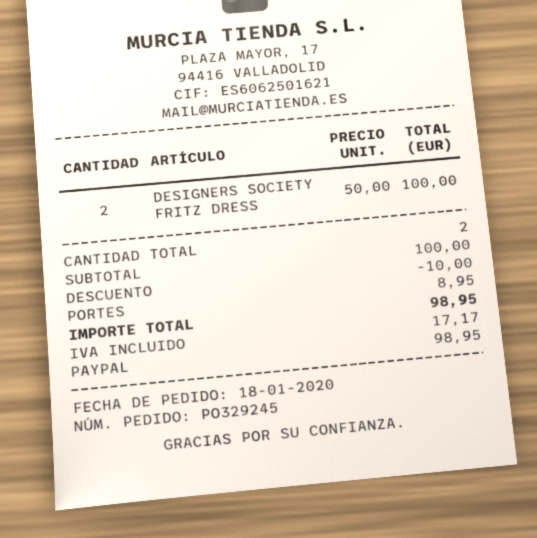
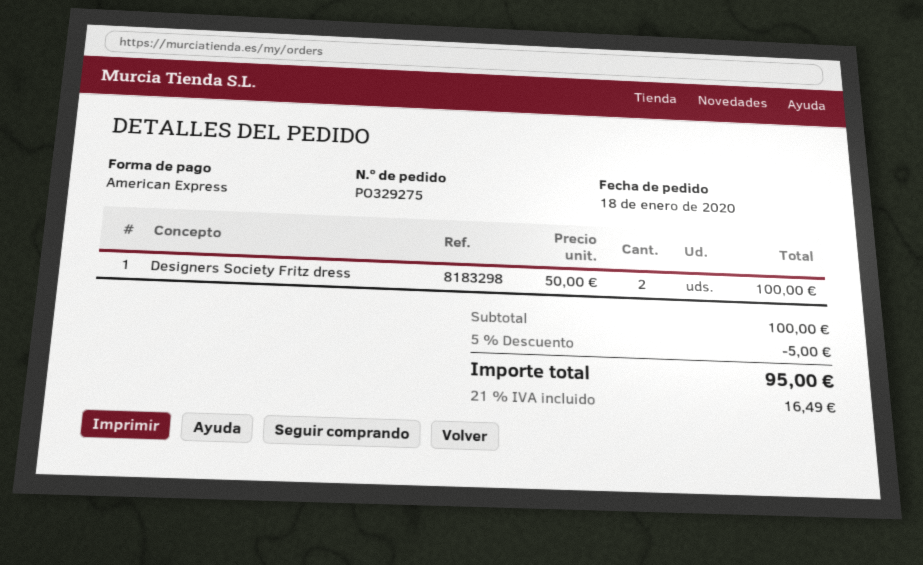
order number: PO329245 -> PO329275
payment method: PayPal -> American Express
discount: 10.00 -> 5.00
shipping: 8.95 -> none
tax: 17.17 -> 16.49
total: 98.95 -> 95.00

